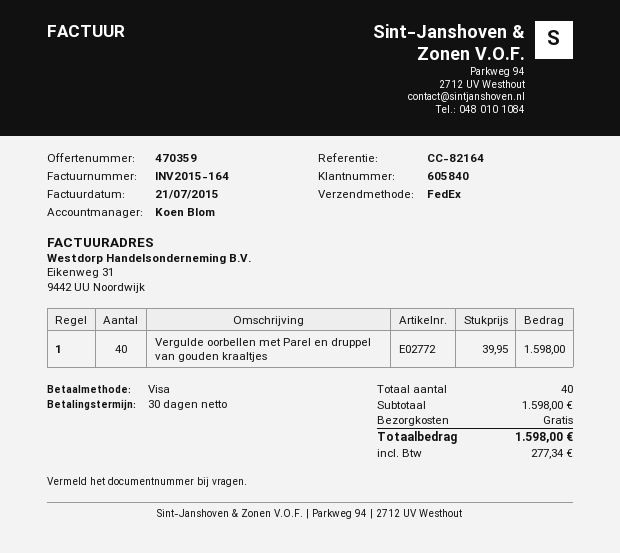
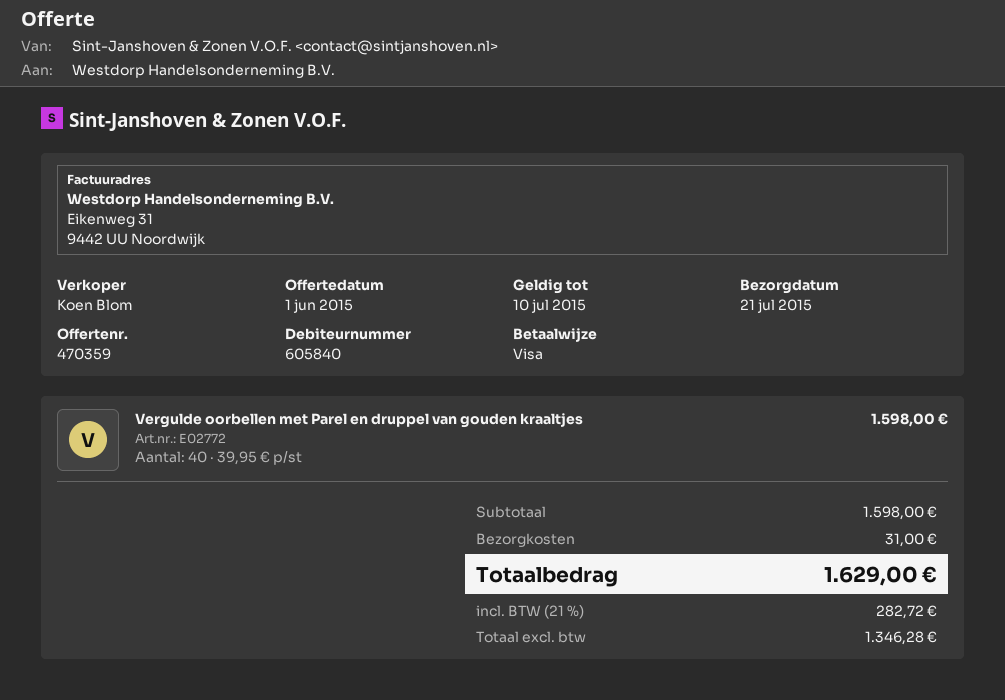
shipping: 0.00 -> 31.00
tax: 277.34 -> 282.72
total: 1598.00 -> 1629.00

